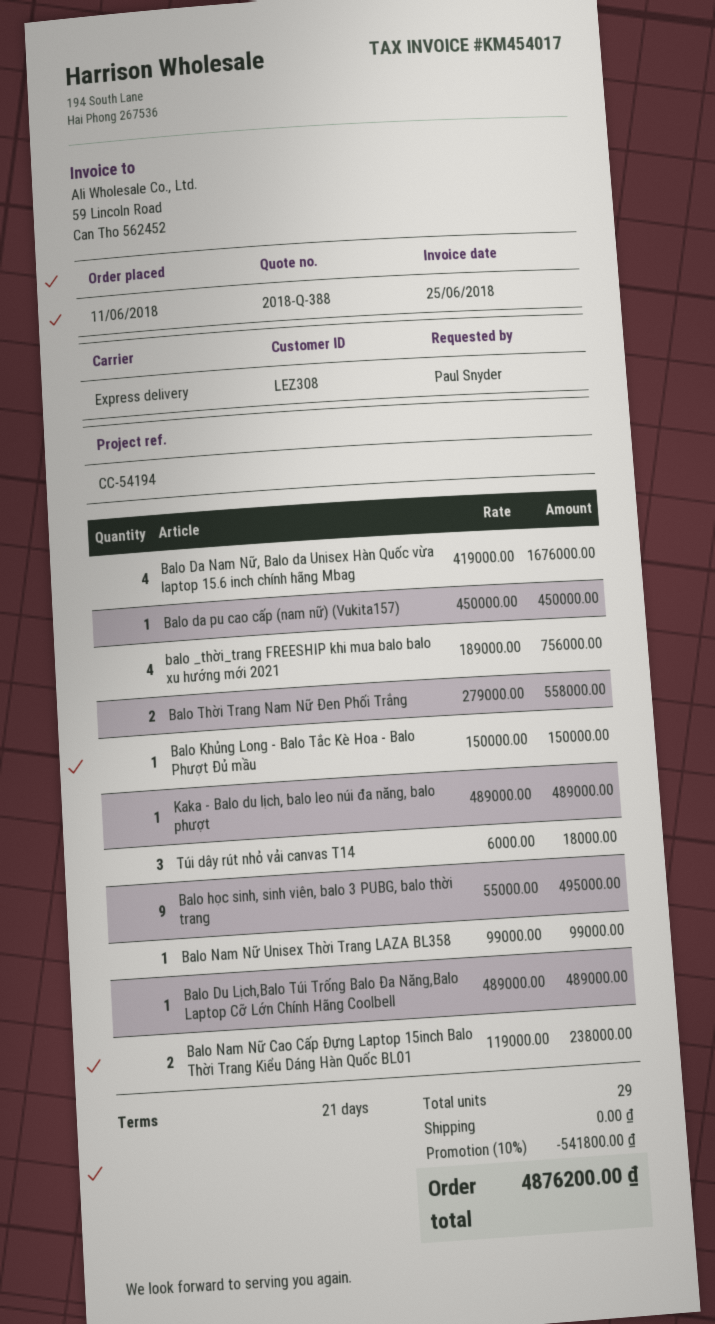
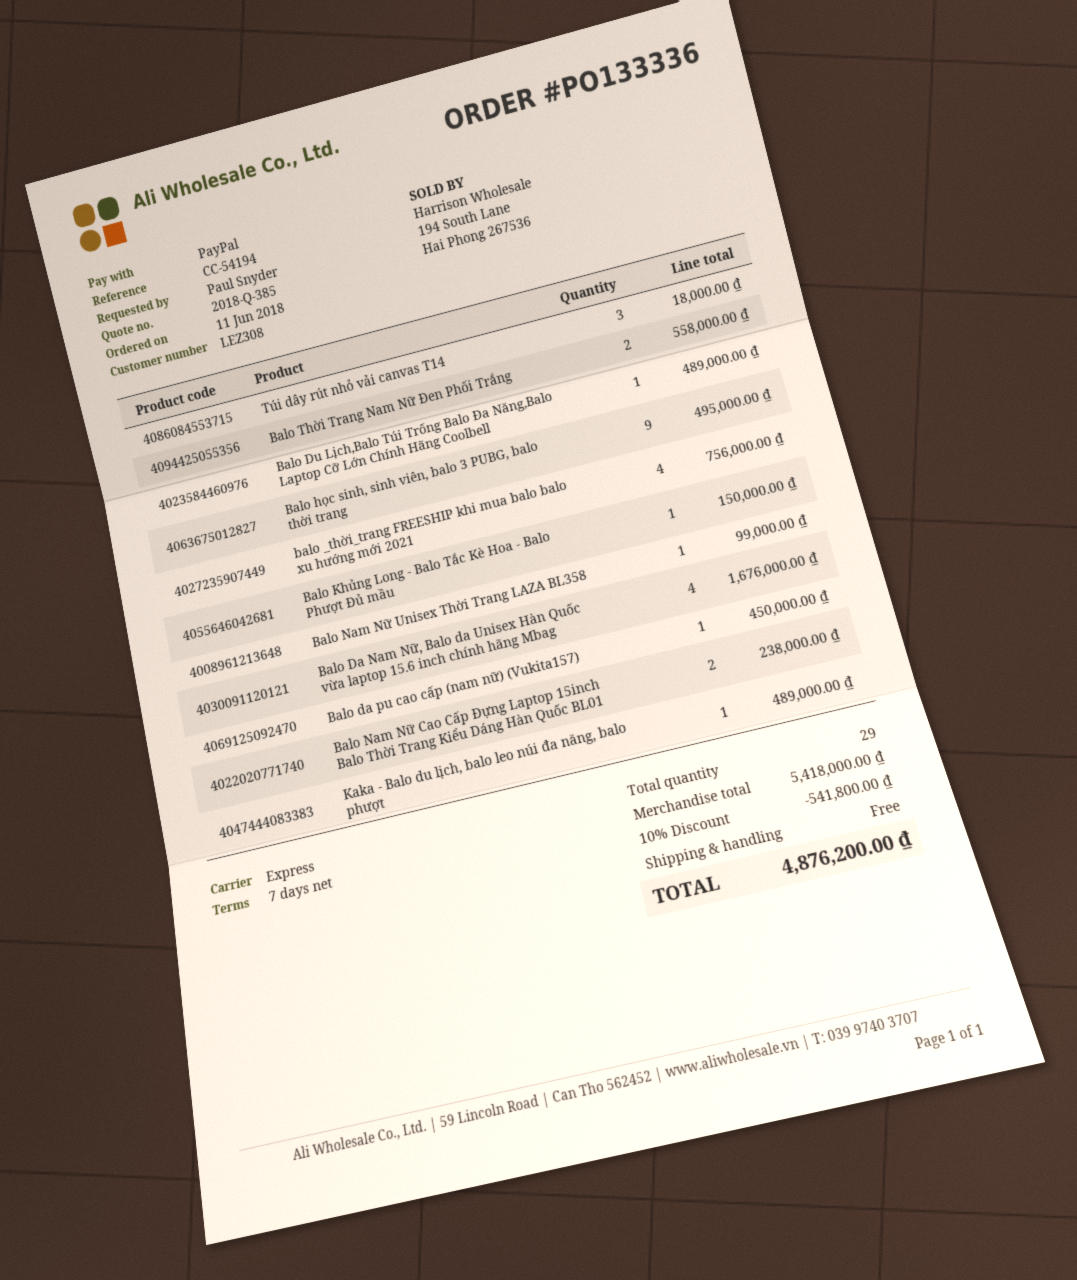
quote number: 2018-Q-388 -> 2018-Q-385
payment terms: 21 days -> 7 days

